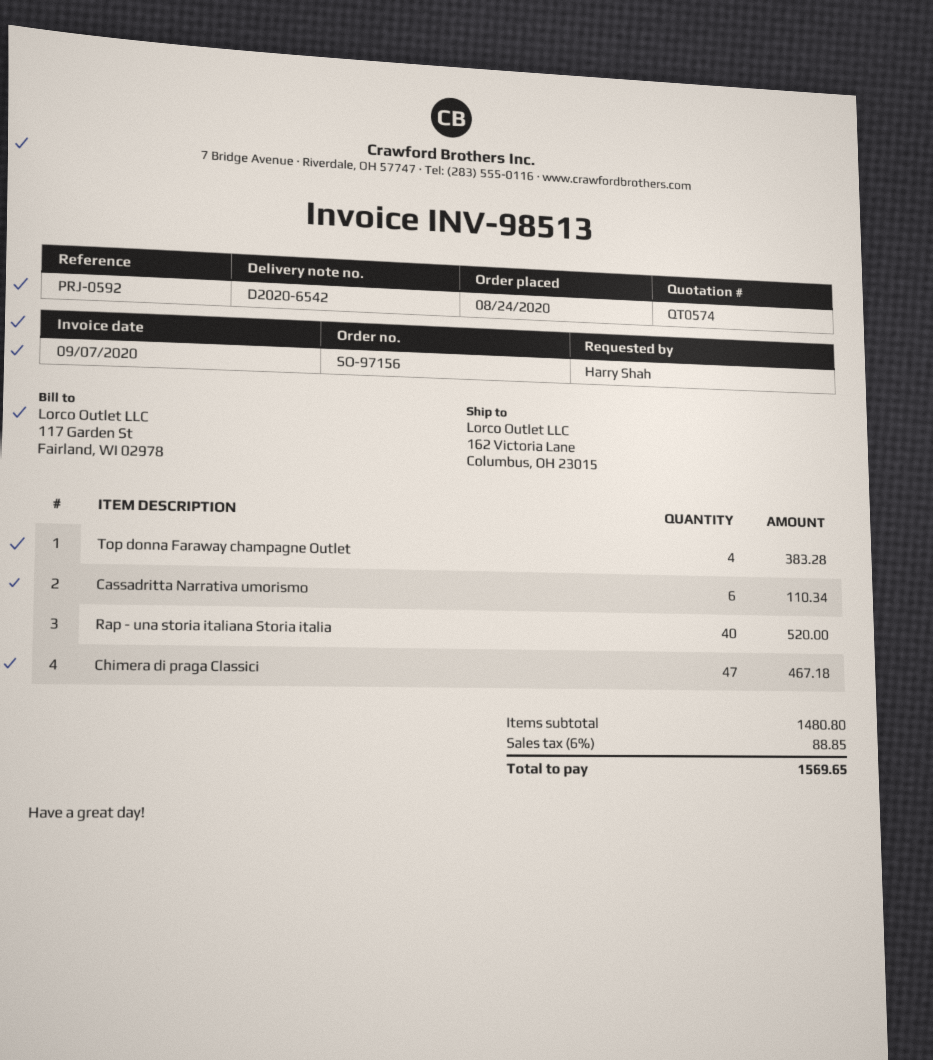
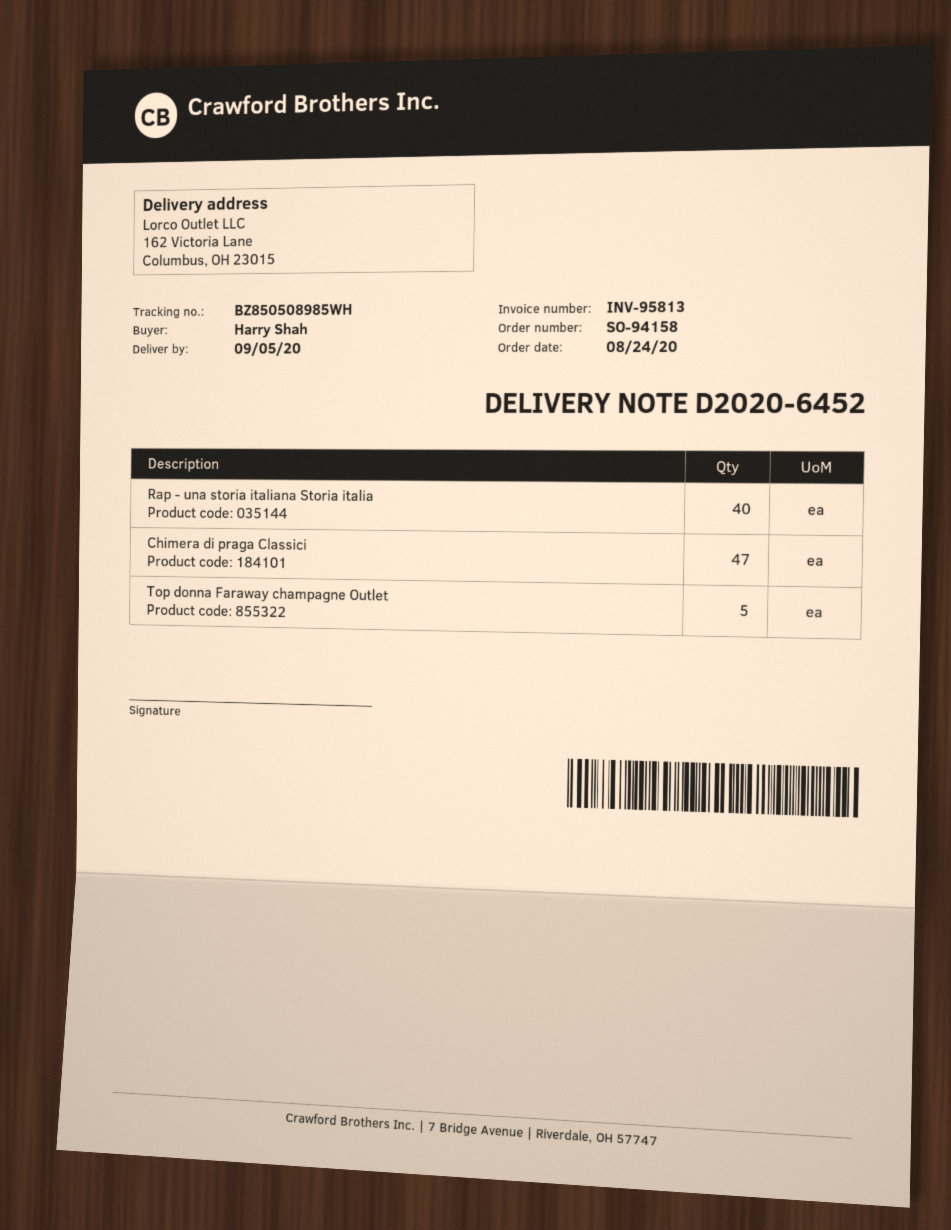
order number: SO-97156 -> SO-94158
delivery note number: D2020-6542 -> D2020-6452
invoice number: INV-98513 -> INV-95813
Top donna Faraway champagne Outlet: 4 -> 5
Cassadritta Narrativa umorismo: 6 -> none

